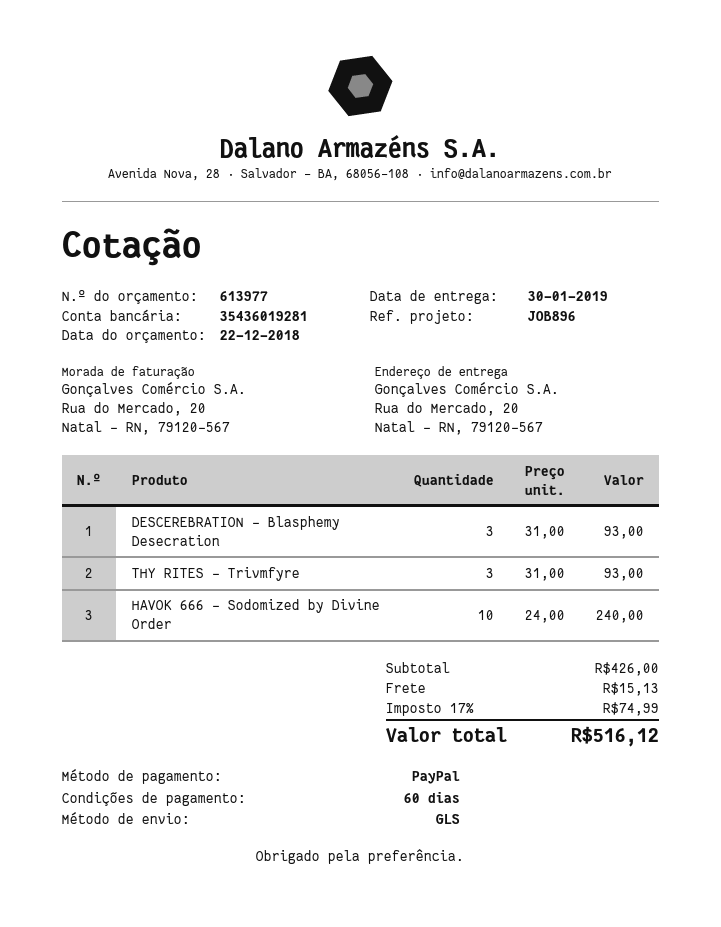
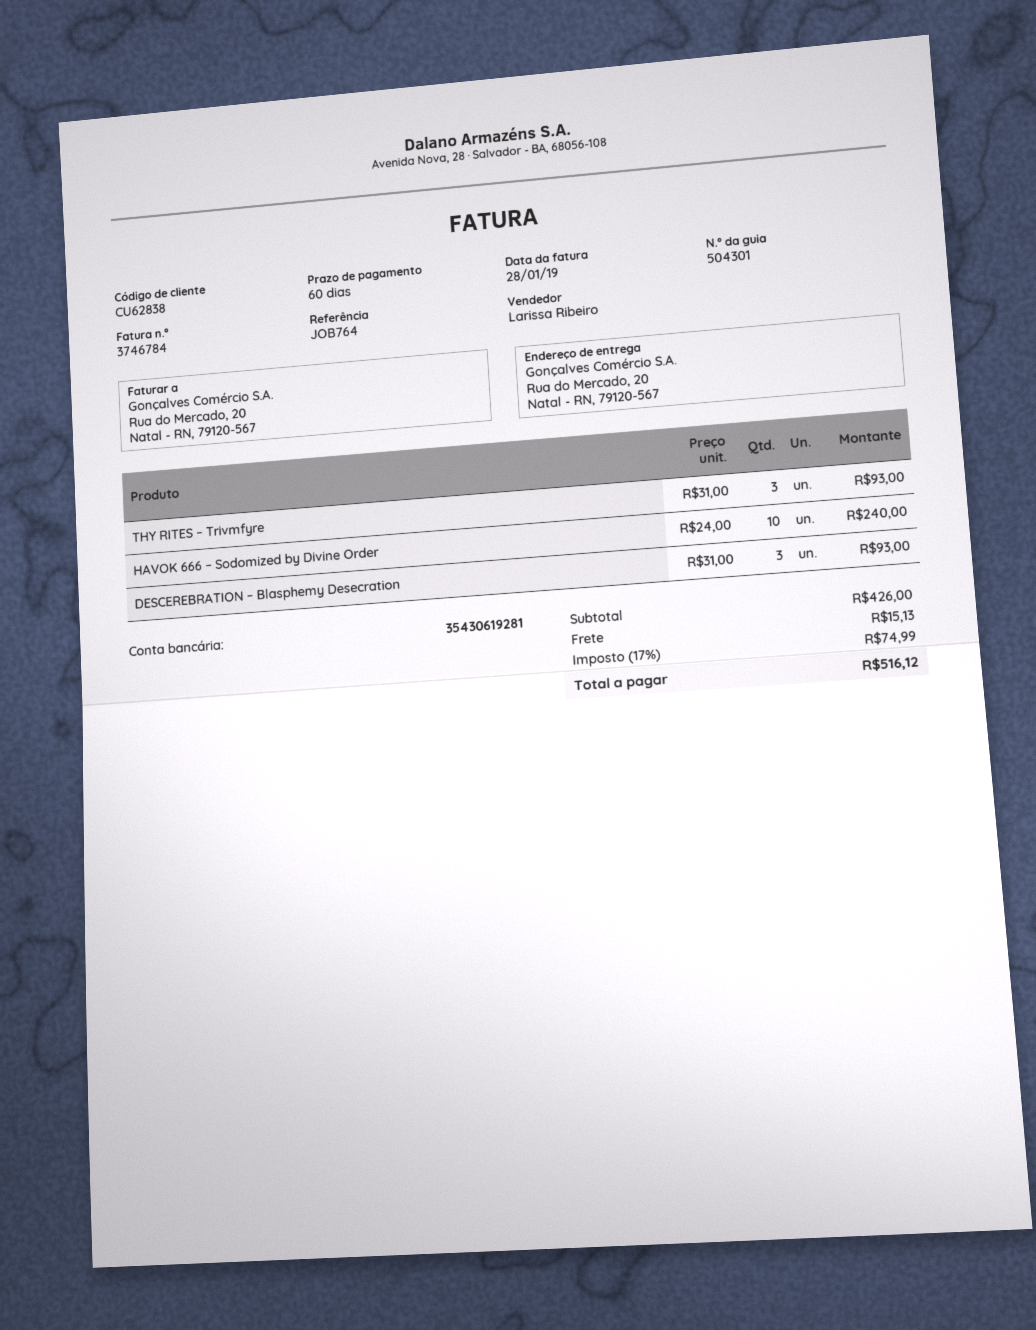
reference: JOB896 -> JOB764
bank account: 35436019281 -> 35430619281

